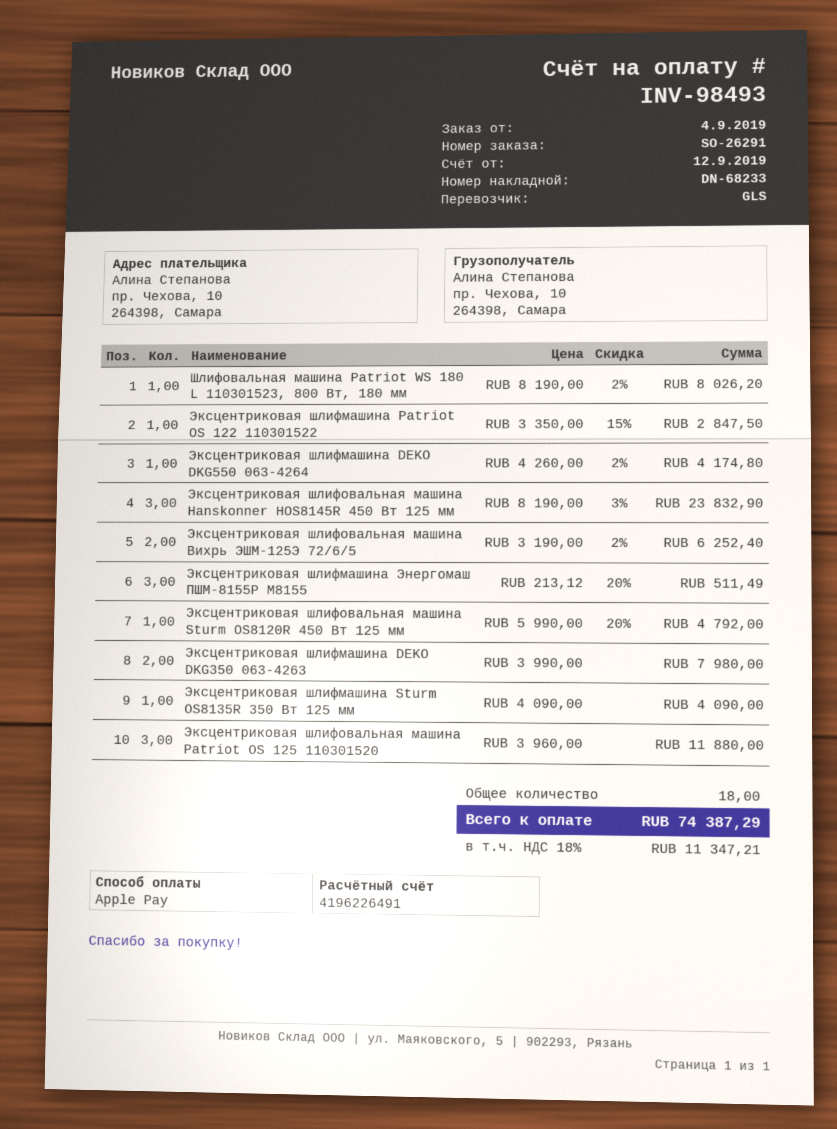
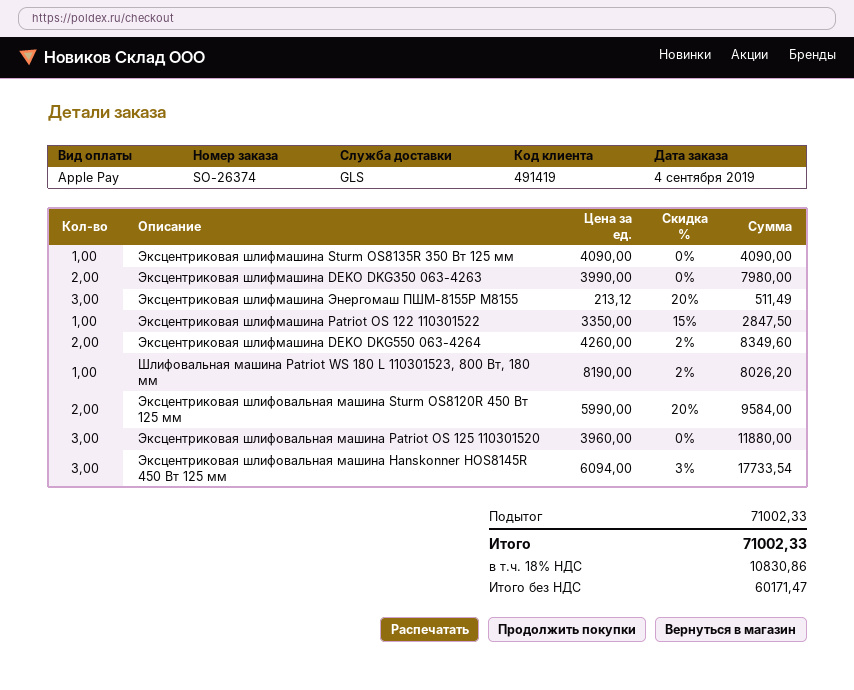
order number: SO-26291 -> SO-26374
Эксцентриковая шлифмашина DEKO DKG550 063-4264: 1 x 4260.00 - 2% = 4174.80 -> 2 x 4260.00 - 2% = 8349.60
Эксцентриковая шлифовальная машина Hanskonner HOS8145R 450 Вт 125 мм: 3 x 8190.00 - 3% = 23832.90 -> 3 x 6094.00 - 3% = 17733.54
Эксцентриковая шлифовальная машина Вихрь ЭШМ-125Э 72/6/5: 2 x 3190.00 - 2% = 6252.40 -> none
Эксцентриковая шлифовальная машина Sturm OS8120R 450 Вт 125 мм: 1 x 5990.00 - 20% = 4792.00 -> 2 x 5990.00 - 20% = 9584.00
tax: 18% = 11347.21 -> 18% = 10830.86
total: 74387.29 -> 71002.33

